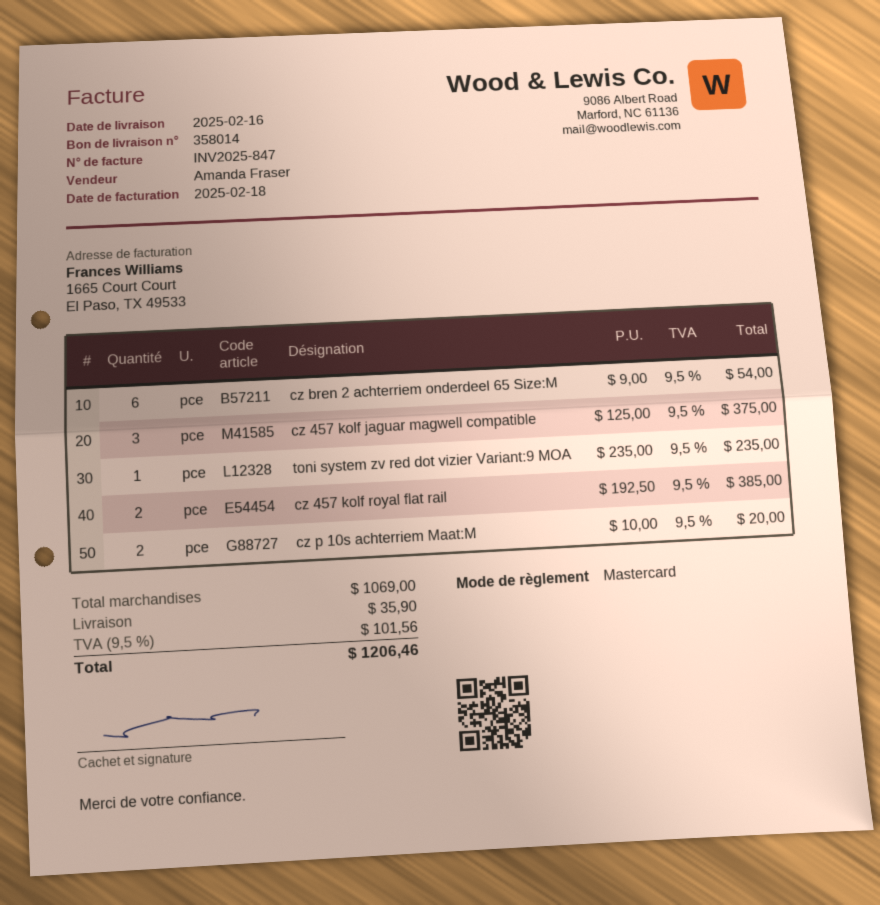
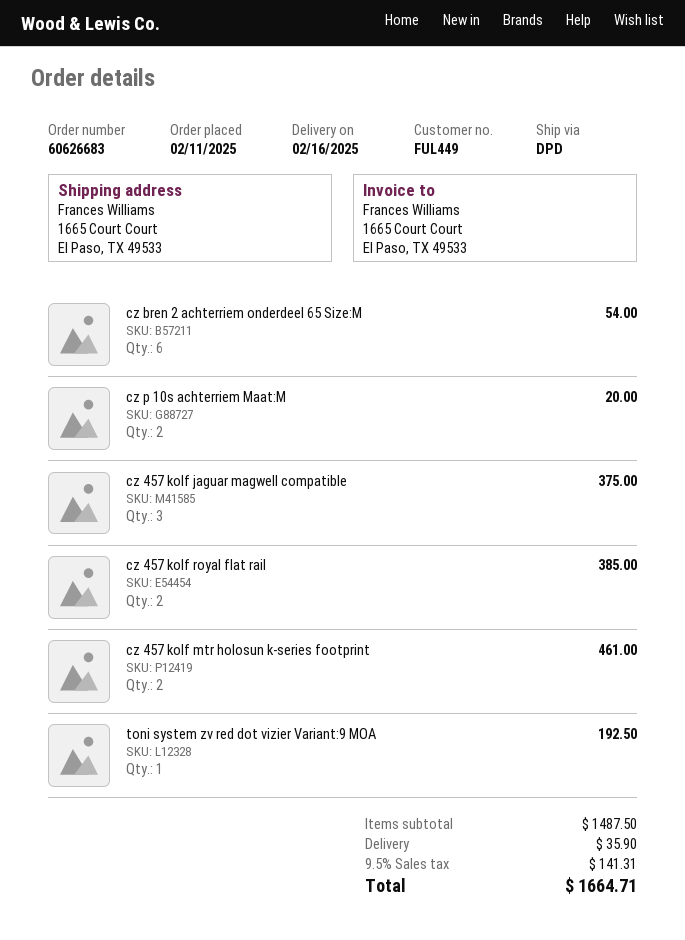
toni system zv red dot vizier Variant:9 MOA: 1 for 235.00 -> 1 for 192.50
cz 457 kolf mtr holosun k-series footprint: none -> 2 for 461.00
subtotal: 1069.00 -> 1487.50
tax: 9.5% = 101.56 -> 9.5% = 141.31
total: 1206.46 -> 1664.71

